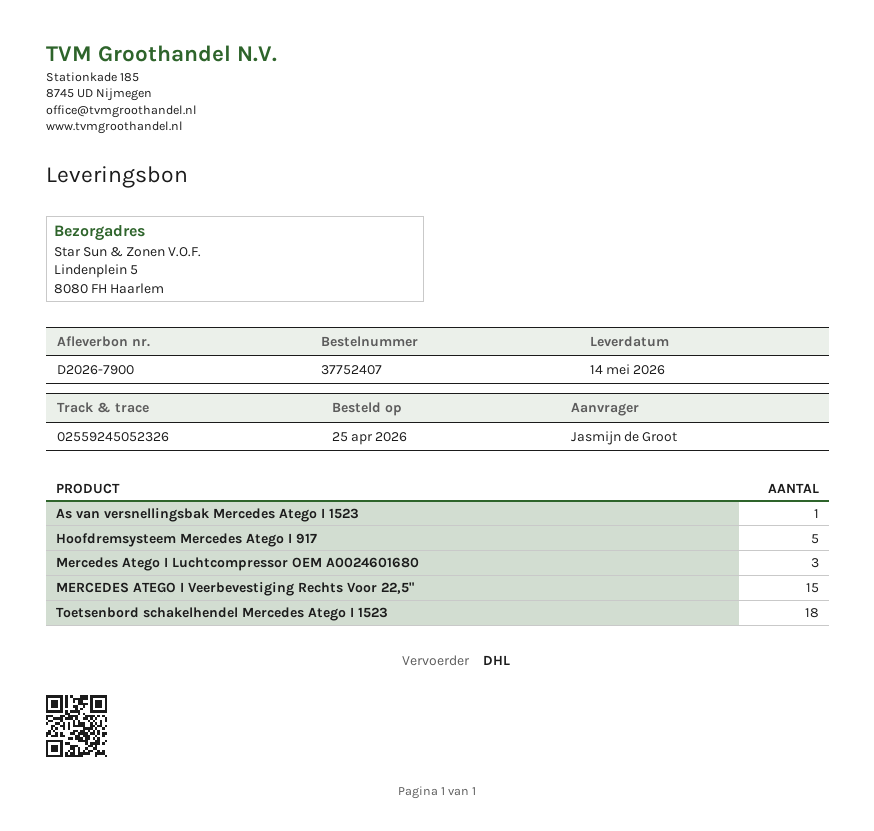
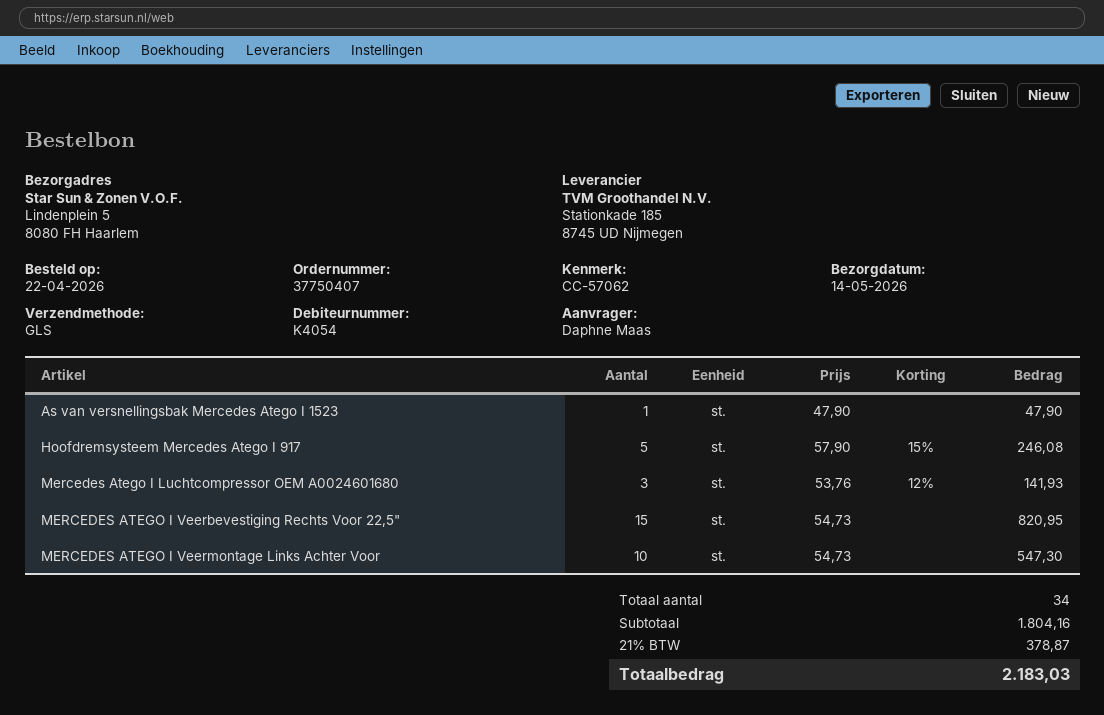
order number: 37752407 -> 37750407
order date: 2026-04-25 -> 2026-04-22
ordered by: Jasmijn de Groot -> Daphne Maas
shipping method: DHL -> GLS
Toetsenbord schakelhendel Mercedes Atego I 1523: 18 -> none
MERCEDES ATEGO I Veermontage Links Achter Voor: none -> 10

